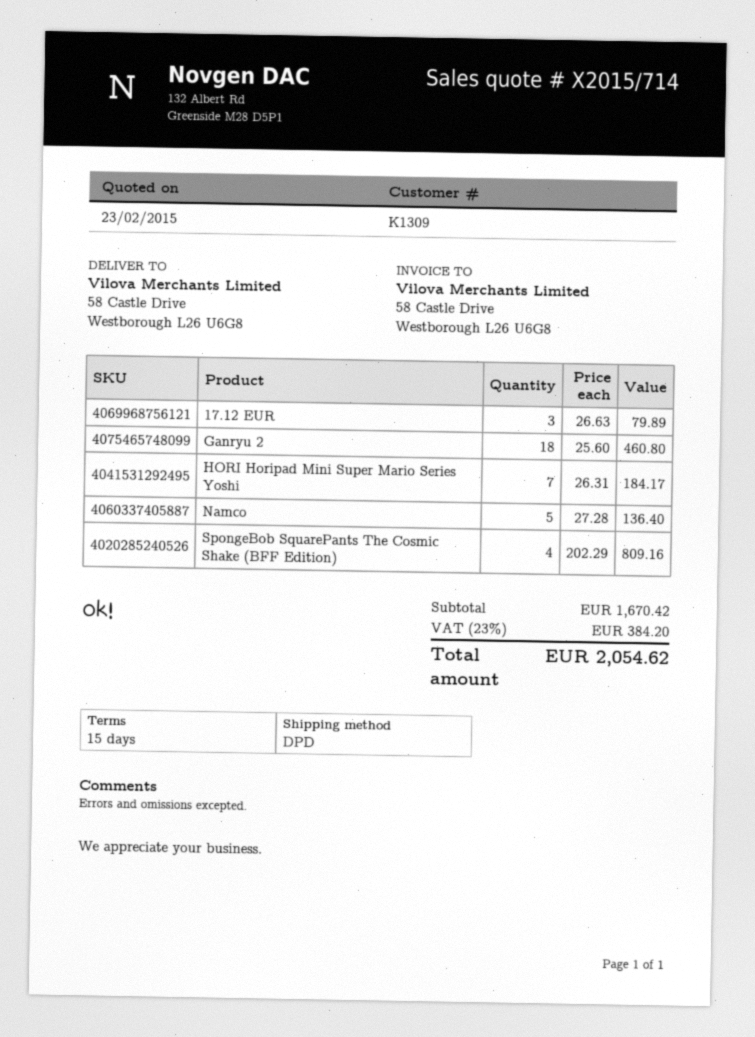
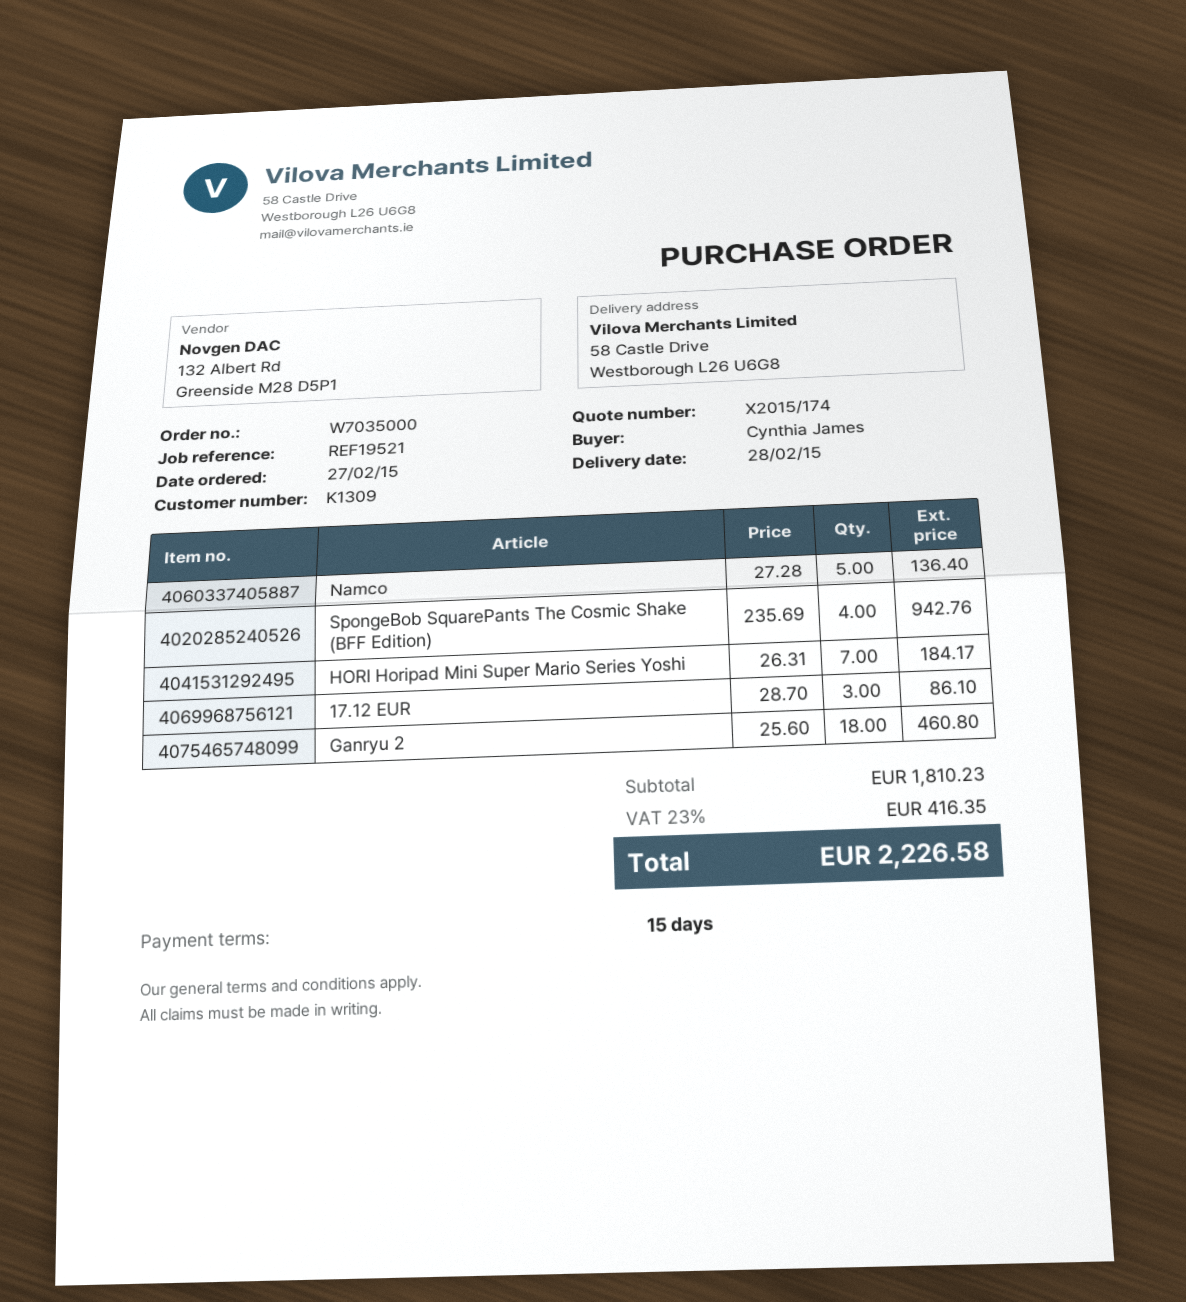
quote number: X2015/714 -> X2015/174
17.12 EUR: 3 x 26.63 = 79.89 -> 3 x 28.70 = 86.10
SpongeBob SquarePants The Cosmic Shake (BFF Edition): 4 x 202.29 = 809.16 -> 4 x 235.69 = 942.76
subtotal: 1670.42 -> 1810.23
tax: 23% = 384.20 -> 23% = 416.35
total: 2054.62 -> 2226.58

